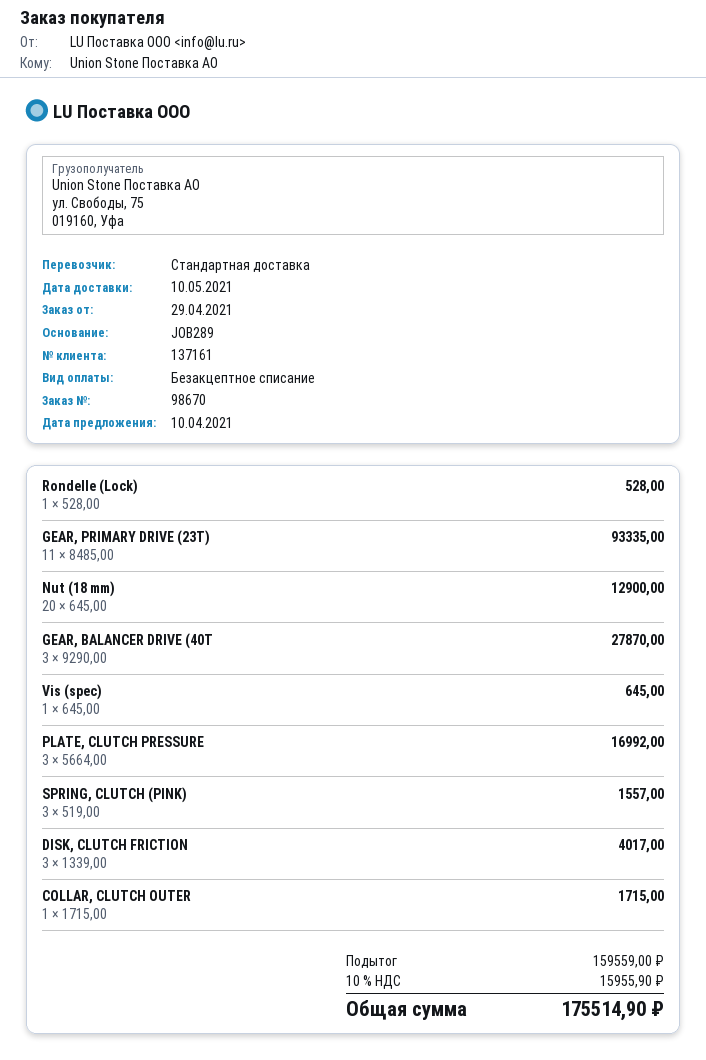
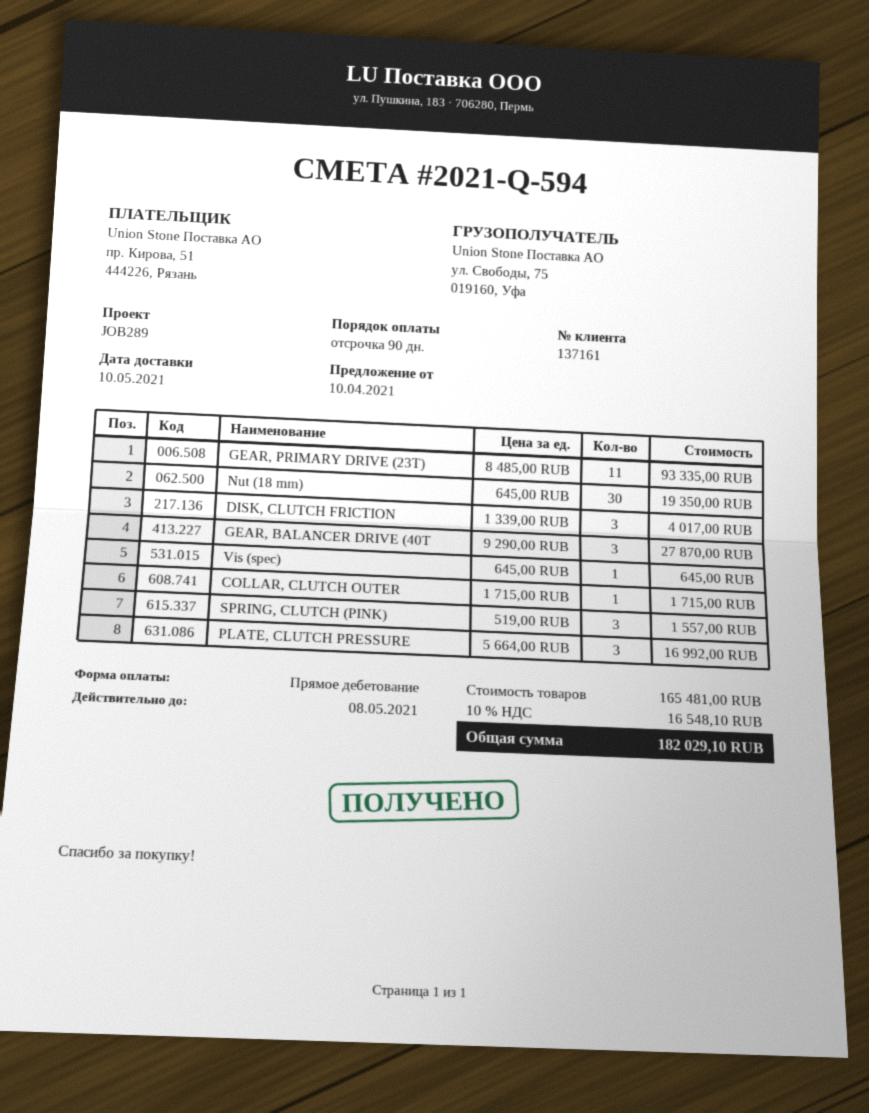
Rondelle (Lock): 1 x 528.00 = 528.00 -> none
Nut (18 mm): 20 x 645.00 = 12900.00 -> 30 x 645.00 = 19350.00
subtotal: 159559.00 -> 165481.00
tax: 10% = 15955.90 -> 10% = 16548.10
total: 175514.90 -> 182029.10

